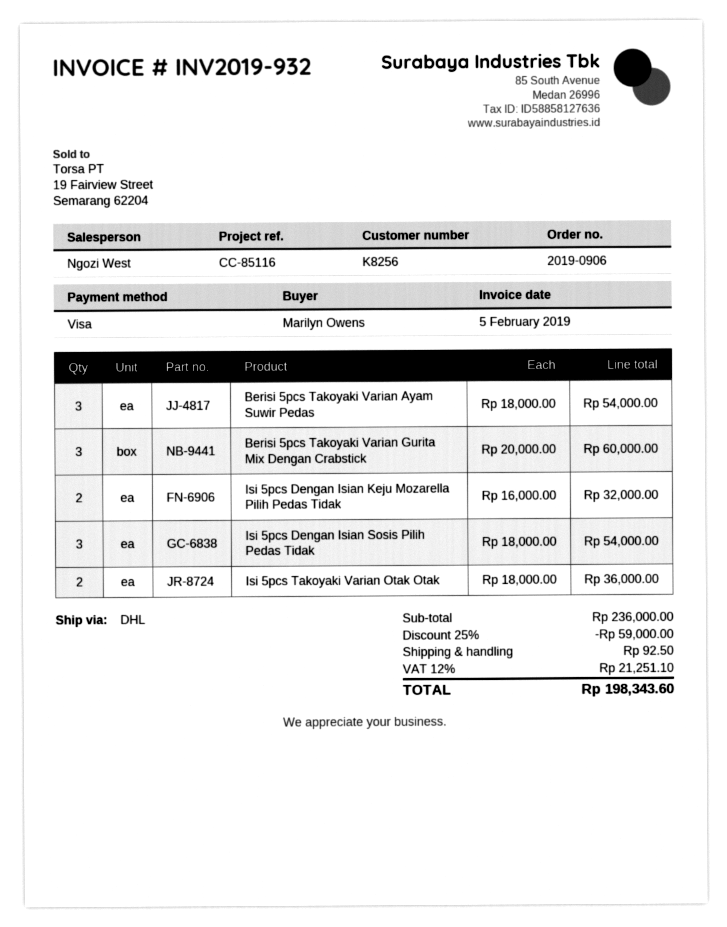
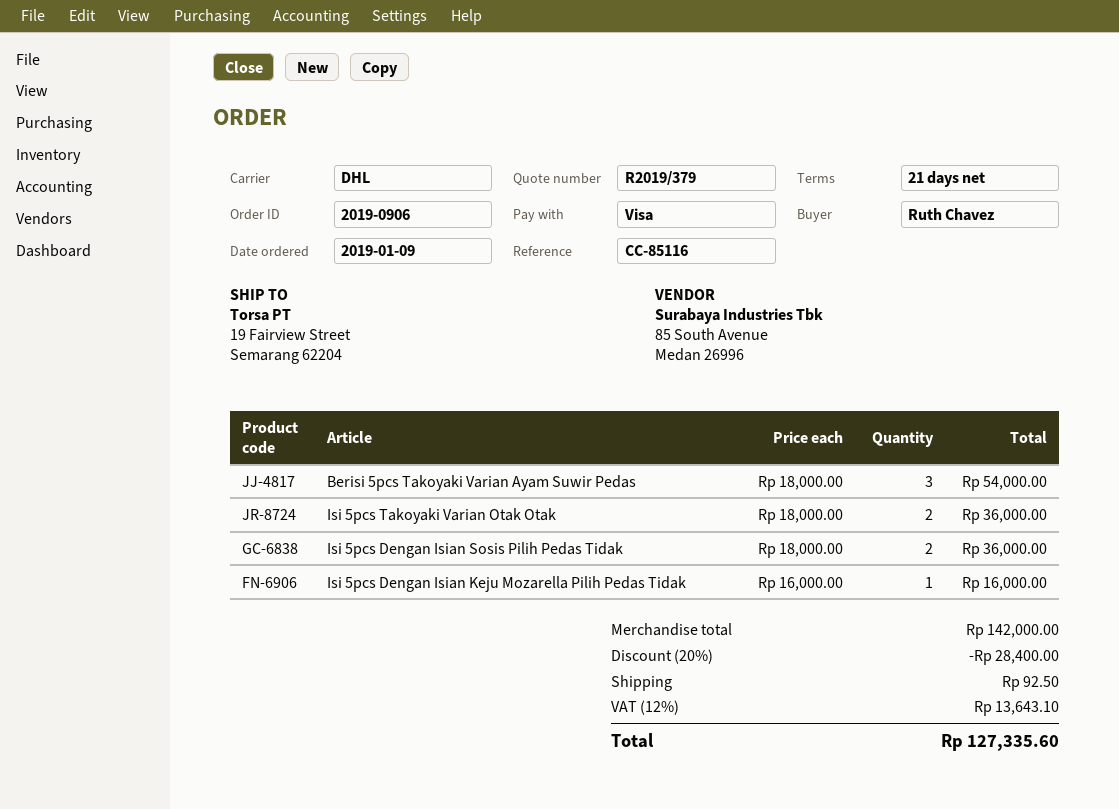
ordered by: Marilyn Owens -> Ruth Chavez
Berisi 5pcs Takoyaki Varian Gurita Mix Dengan Crabstick: 3 x 20000.00 = 60000.00 -> none
Isi 5pcs Dengan Isian Keju Mozarella Pilih Pedas Tidak: 2 x 16000.00 = 32000.00 -> 1 x 16000.00 = 16000.00
Isi 5pcs Dengan Isian Sosis Pilih Pedas Tidak: 3 x 18000.00 = 54000.00 -> 2 x 18000.00 = 36000.00
subtotal: 236000.00 -> 142000.00
discount: 25% = 59000.00 -> 20% = 28400.00
tax: 12% = 21251.10 -> 12% = 13643.10
total: 198343.60 -> 127335.60

